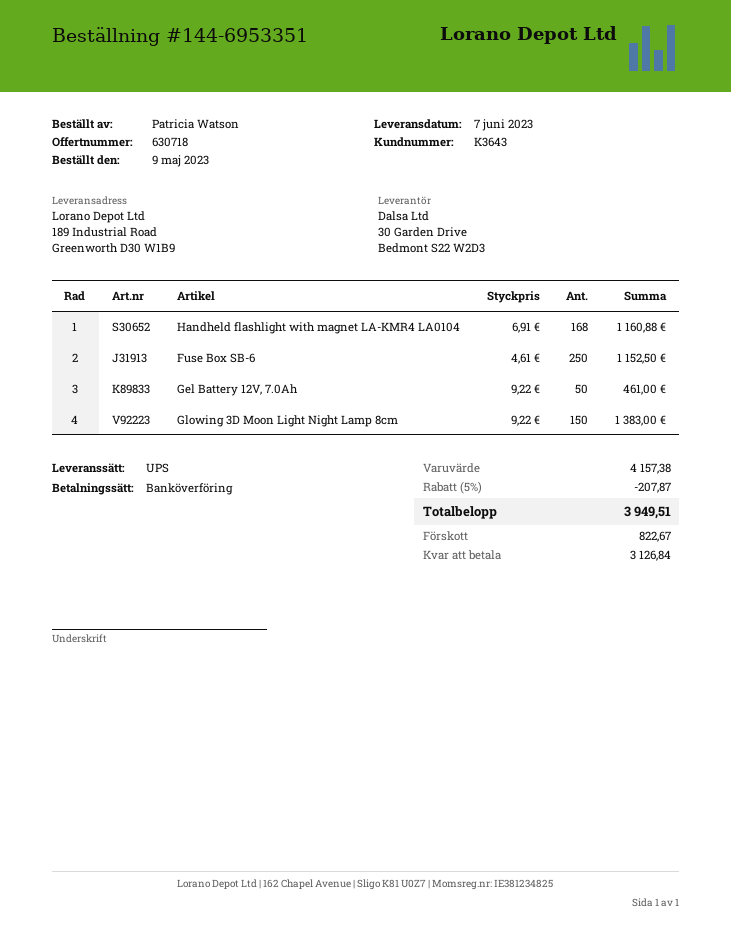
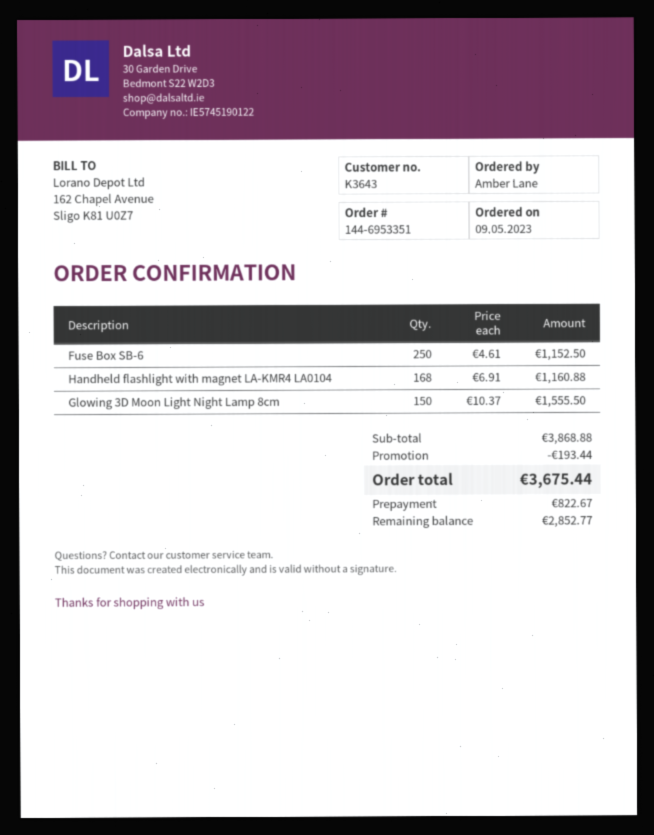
ordered by: Patricia Watson -> Amber Lane
Gel Battery 12V, 7.0Ah: 50 x 9.22 = 461.00 -> none
Glowing 3D Moon Light Night Lamp 8cm: 150 x 9.22 = 1383.00 -> 150 x 10.37 = 1555.50
subtotal: 4157.38 -> 3868.88
discount: 207.87 -> 193.44
total: 3949.51 -> 3675.44
balance: 3126.84 -> 2852.77

